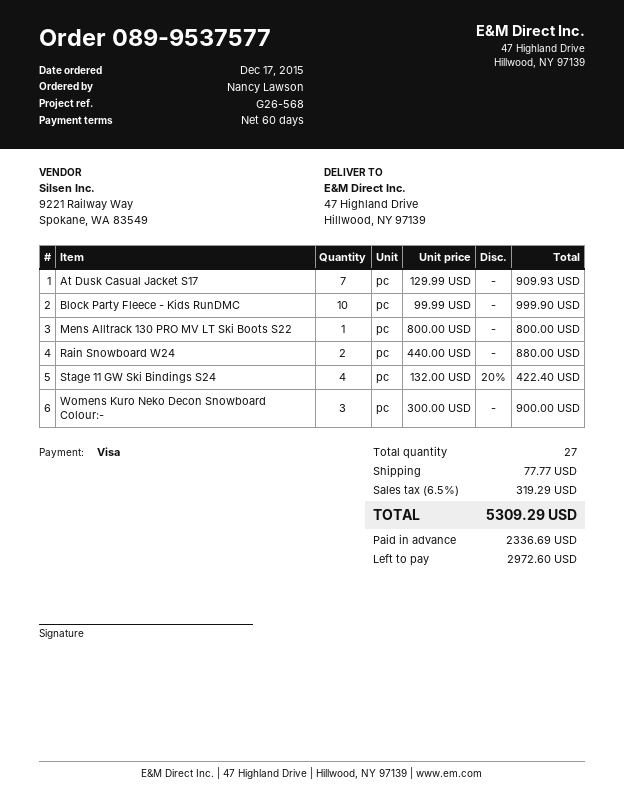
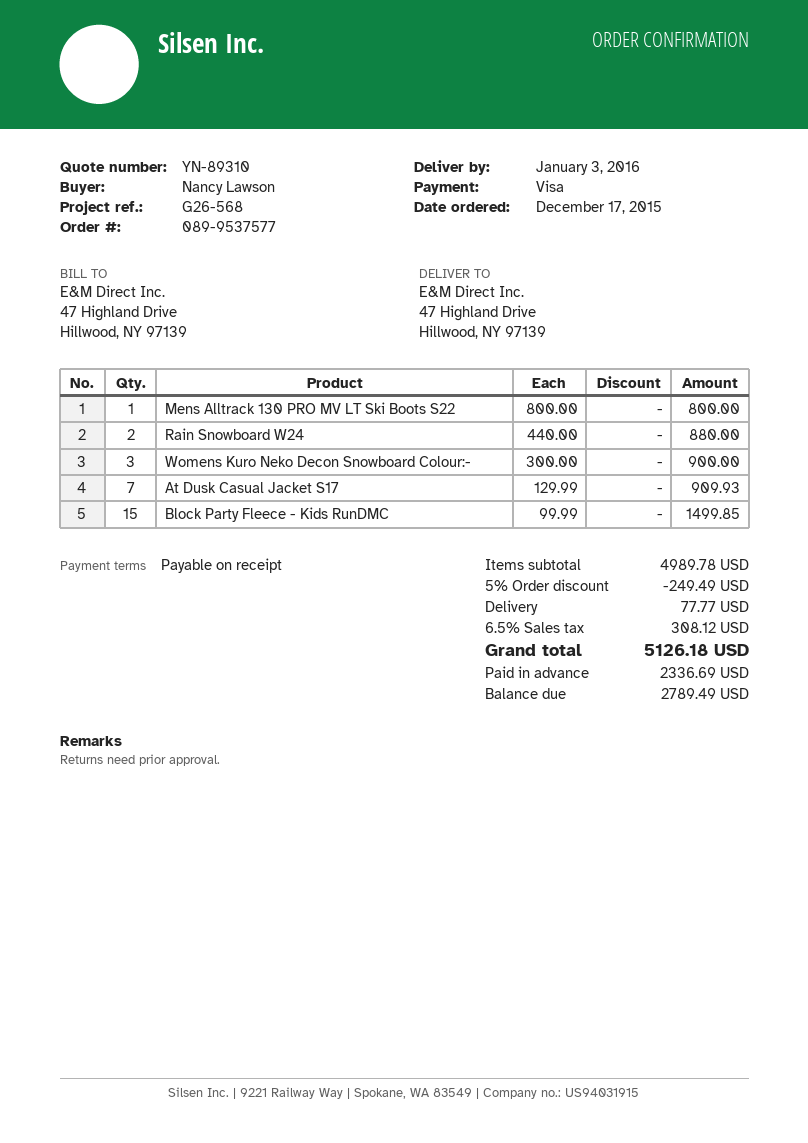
payment terms: 60 days -> on receipt
Block Party Fleece - Kids RunDMC: 10 x 99.99 = 999.90 -> 15 x 99.99 = 1499.85
Stage 11 GW Ski Bindings S24: 4 x 132.00 - 20% = 422.40 -> none
discount: none -> 5% = 249.49
tax: 6.5% = 319.29 -> 6.5% = 308.12
total: 5309.29 -> 5126.18
balance: 2972.60 -> 2789.49

